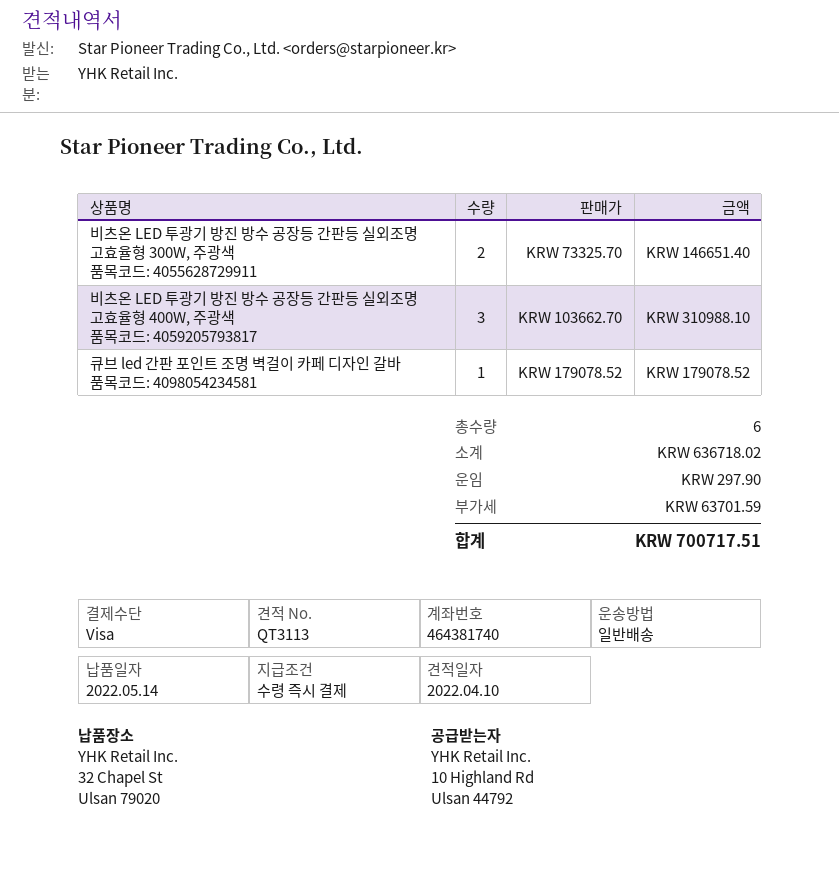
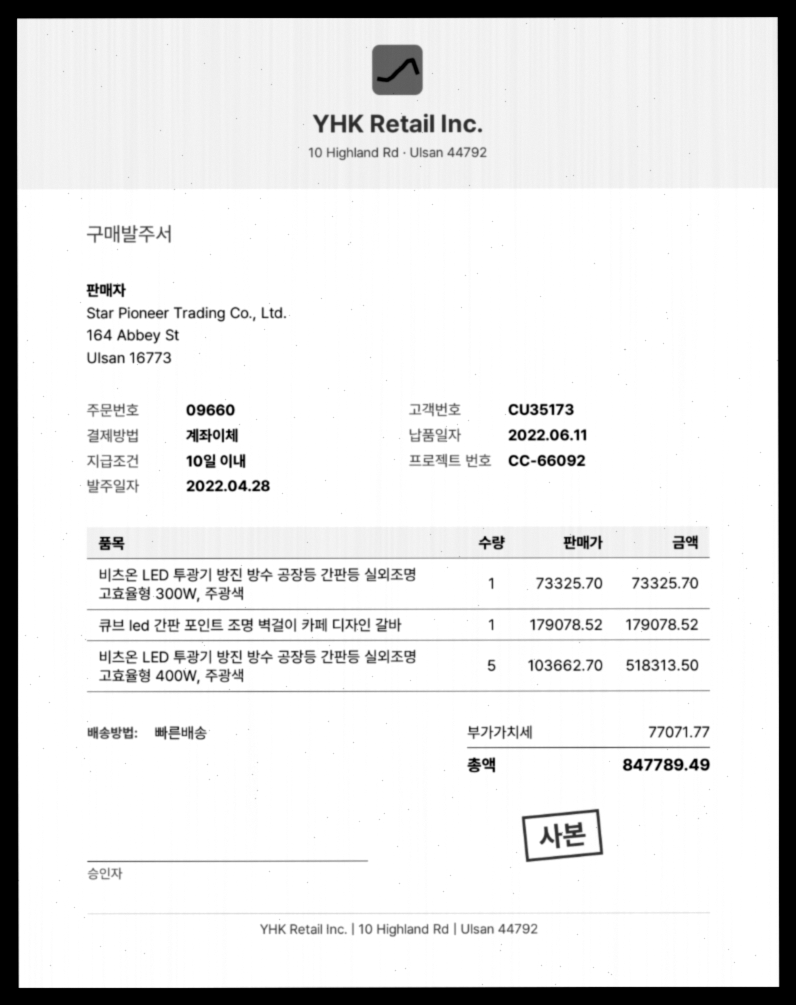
delivery date: 2022-05-14 -> 2022-06-11
payment terms: on receipt -> 10 days
payment method: Visa -> bank transfer
shipping method: standard -> express
비츠온 LED 투광기 방진 방수 공장등 간판등 실외조명 고효율형 300W, 주광색: 2 x 73325.70 = 146651.40 -> 1 x 73325.70 = 73325.70
비츠온 LED 투광기 방진 방수 공장등 간판등 실외조명 고효율형 400W, 주광색: 3 x 103662.70 = 310988.10 -> 5 x 103662.70 = 518313.50
shipping: 297.90 -> none
tax: 63701.59 -> 77071.77
total: 700717.51 -> 847789.49

